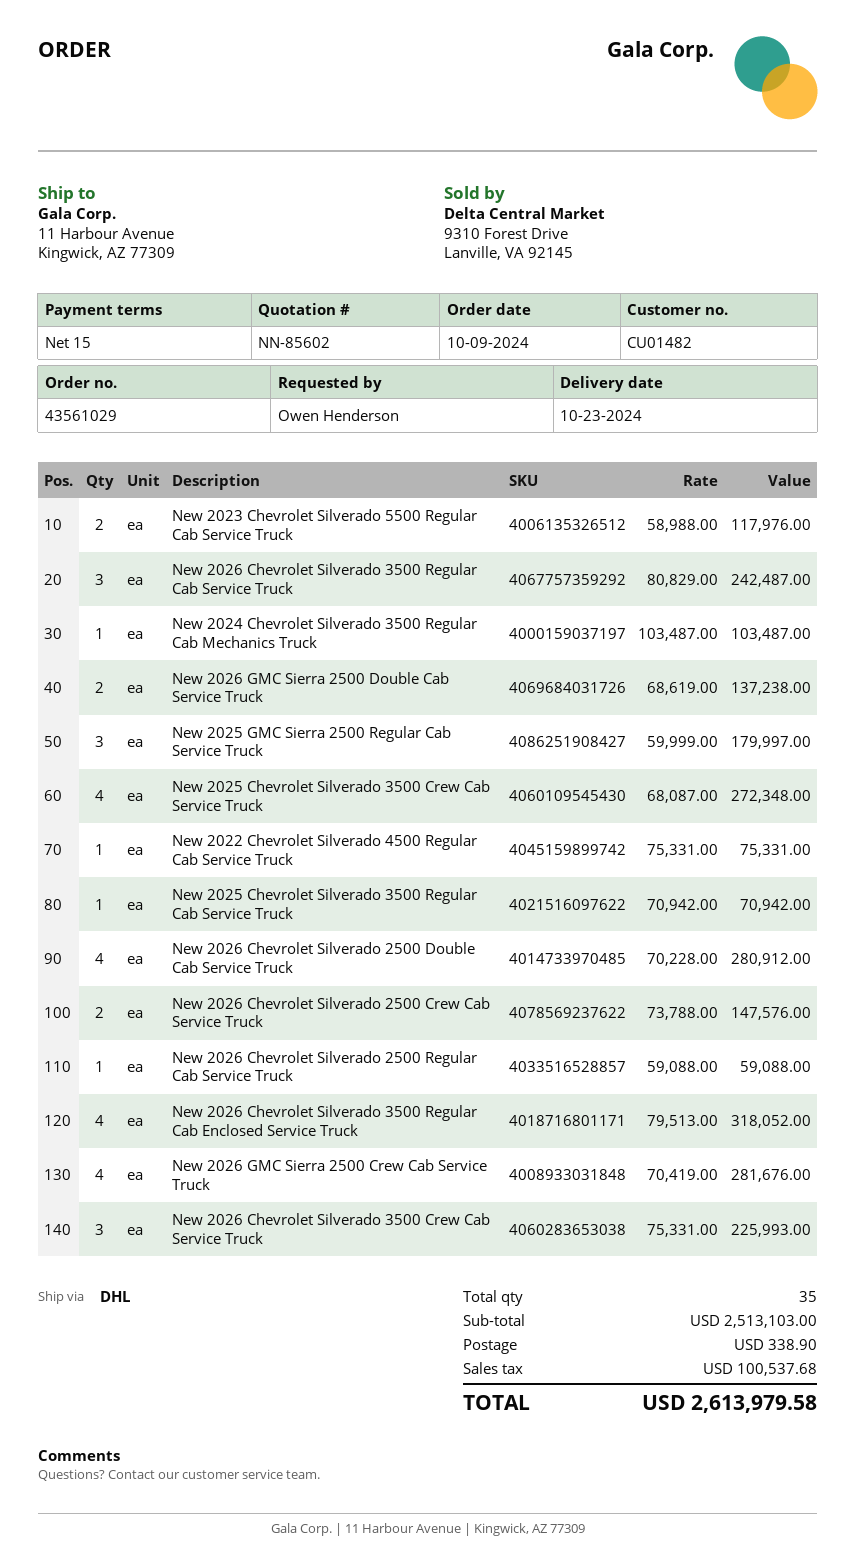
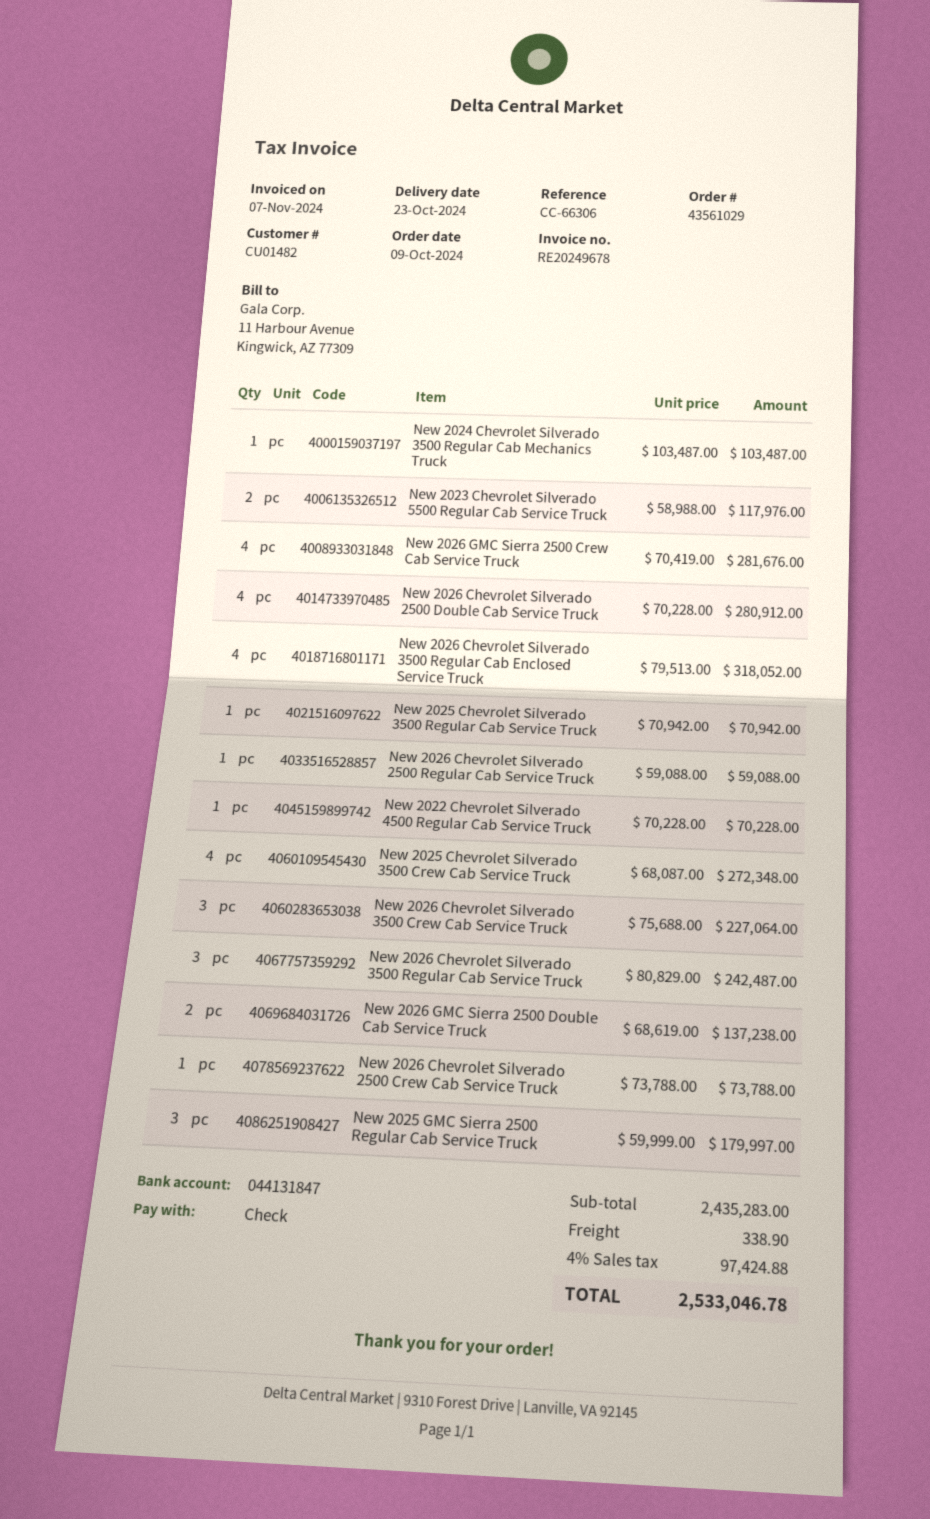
New 2022 Chevrolet Silverado 4500 Regular Cab Service Truck: 1 x 75331.00 = 75331.00 -> 1 x 70228.00 = 70228.00
New 2026 Chevrolet Silverado 2500 Crew Cab Service Truck: 2 x 73788.00 = 147576.00 -> 1 x 73788.00 = 73788.00
New 2026 Chevrolet Silverado 3500 Crew Cab Service Truck: 3 x 75331.00 = 225993.00 -> 3 x 75688.00 = 227064.00
subtotal: 2513103.00 -> 2435283.00
tax: 100537.68 -> 97424.88
total: 2613979.58 -> 2533046.78

